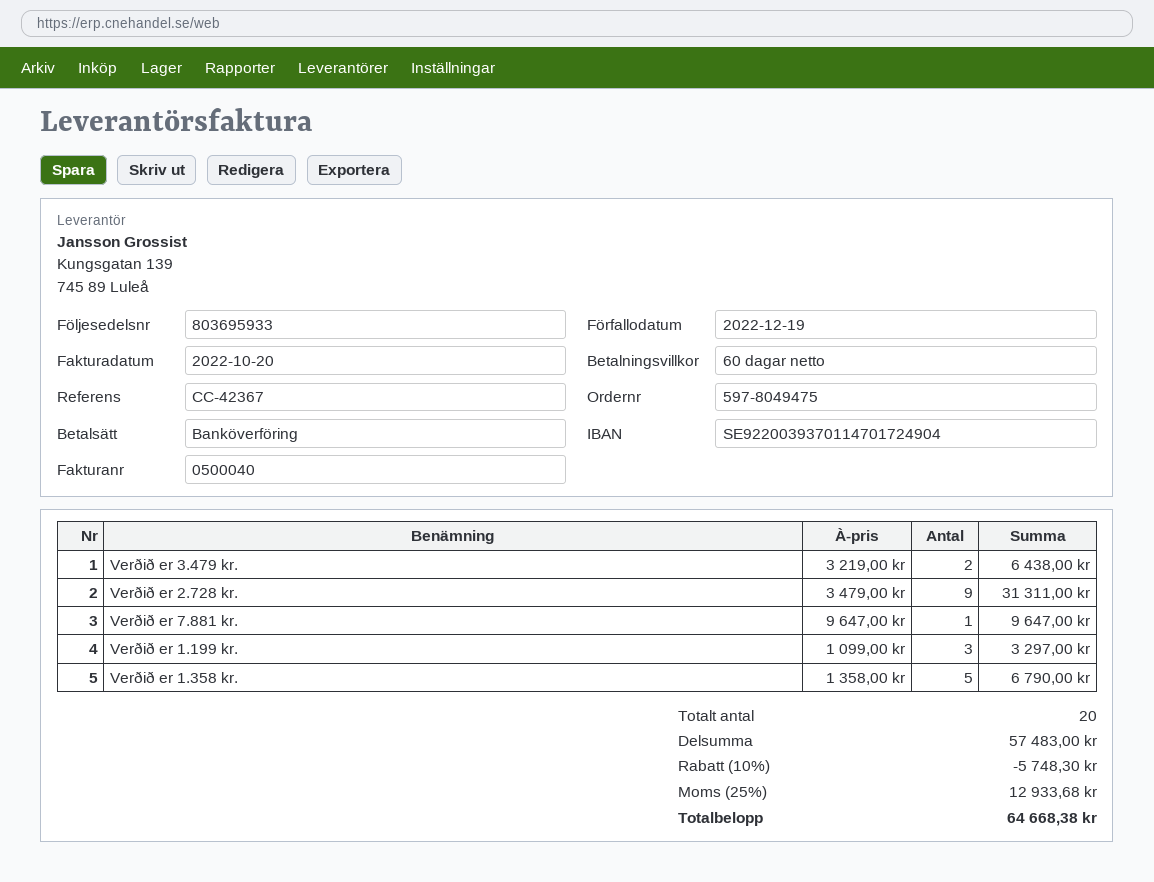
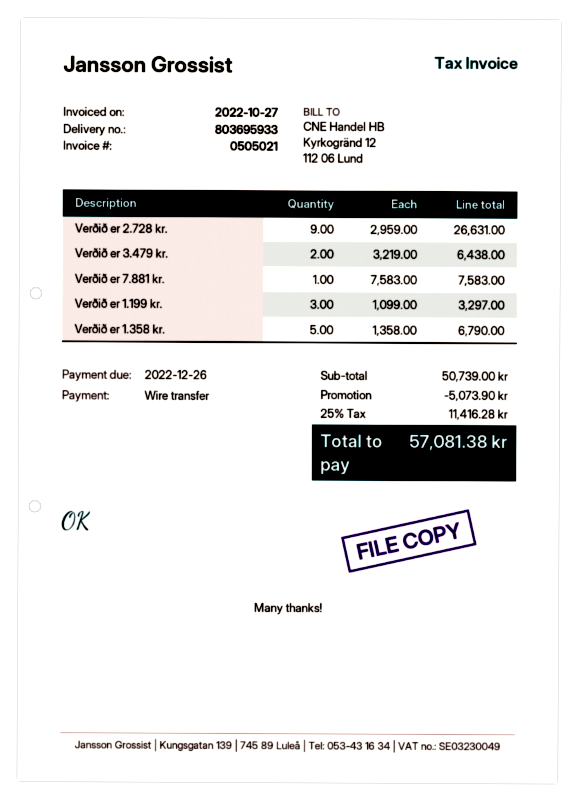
invoice number: 0500040 -> 0505021
invoice date: 2022-10-20 -> 2022-10-27
due date: 2022-12-19 -> 2022-12-26
Verðið er 2.728 kr.: 9 x 3479.00 = 31311.00 -> 9 x 2959.00 = 26631.00
Verðið er 7.881 kr.: 1 x 9647.00 = 9647.00 -> 1 x 7583.00 = 7583.00
subtotal: 57483.00 -> 50739.00
discount: 5748.30 -> 5073.90
tax: 25% = 12933.68 -> 25% = 11416.28
total: 64668.38 -> 57081.38

